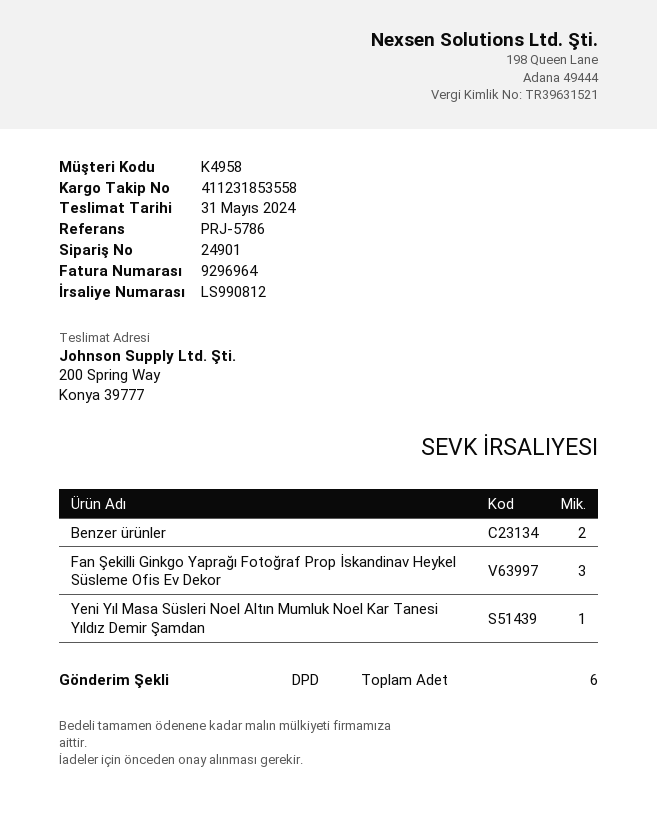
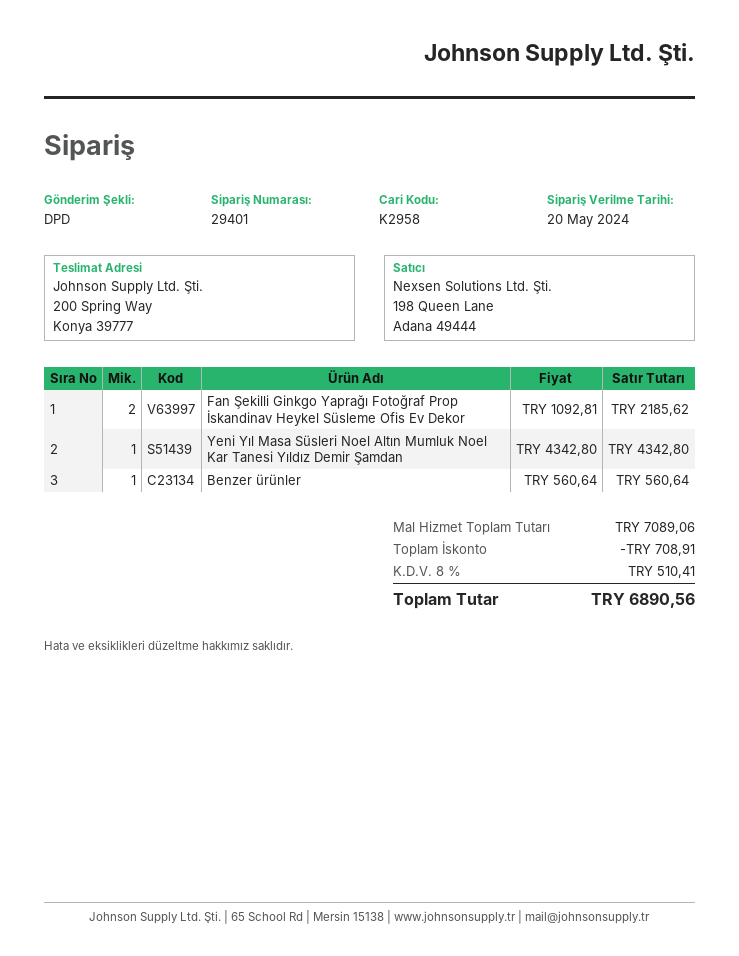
order number: 24901 -> 29401
customer number: K4958 -> K2958
Benzer ürünler: 2 -> 1
Fan Şekilli Ginkgo Yaprağı Fotoğraf Prop İskandinav Heykel Süsleme Ofis Ev Dekor: 3 -> 2

